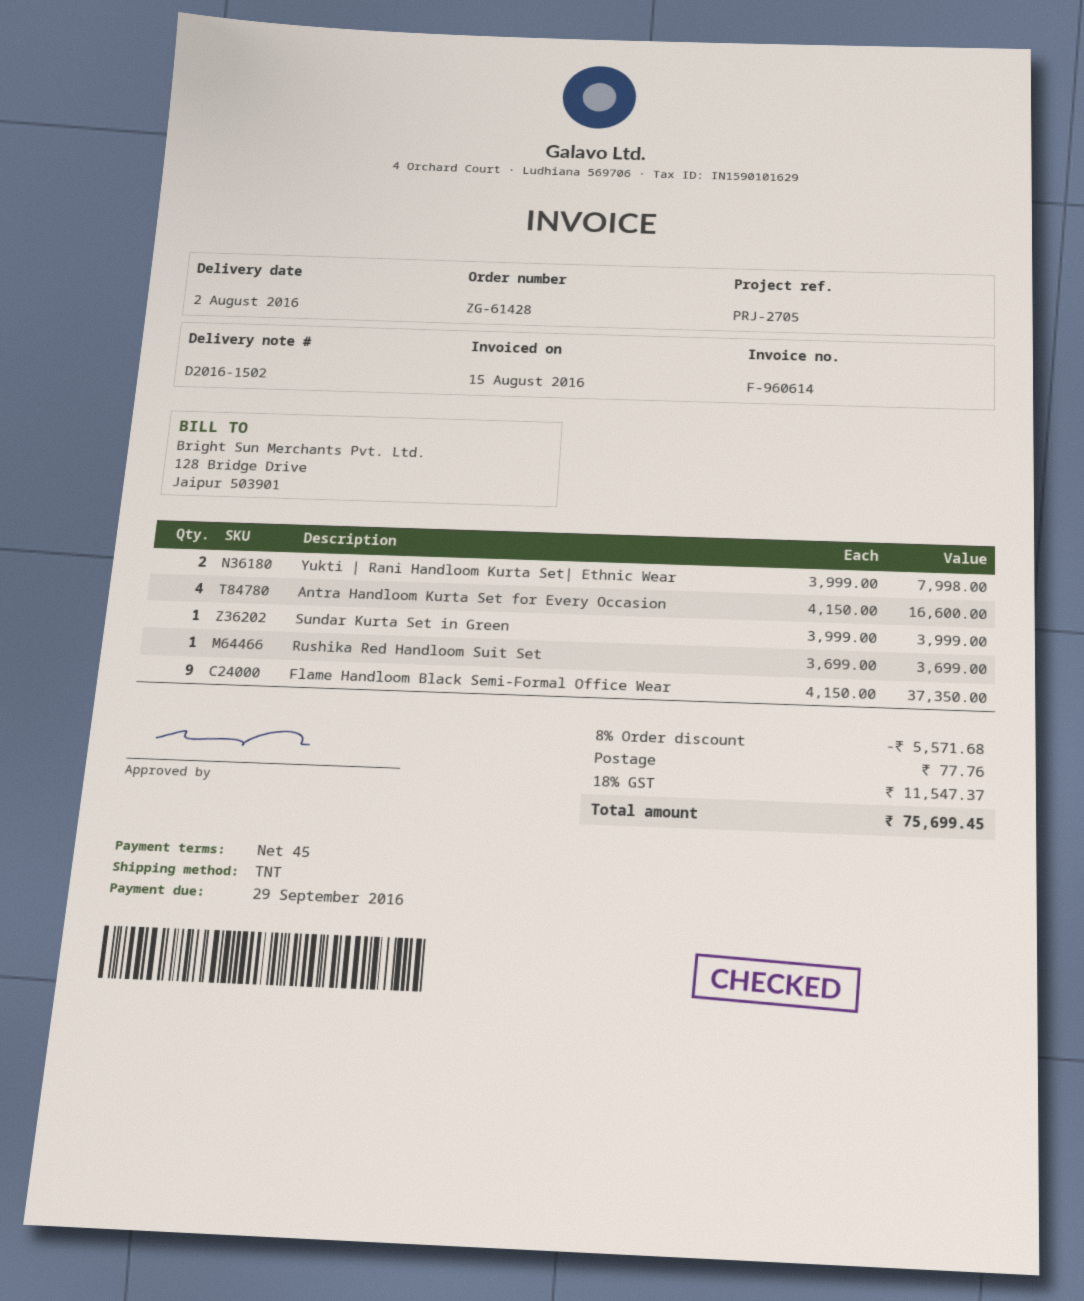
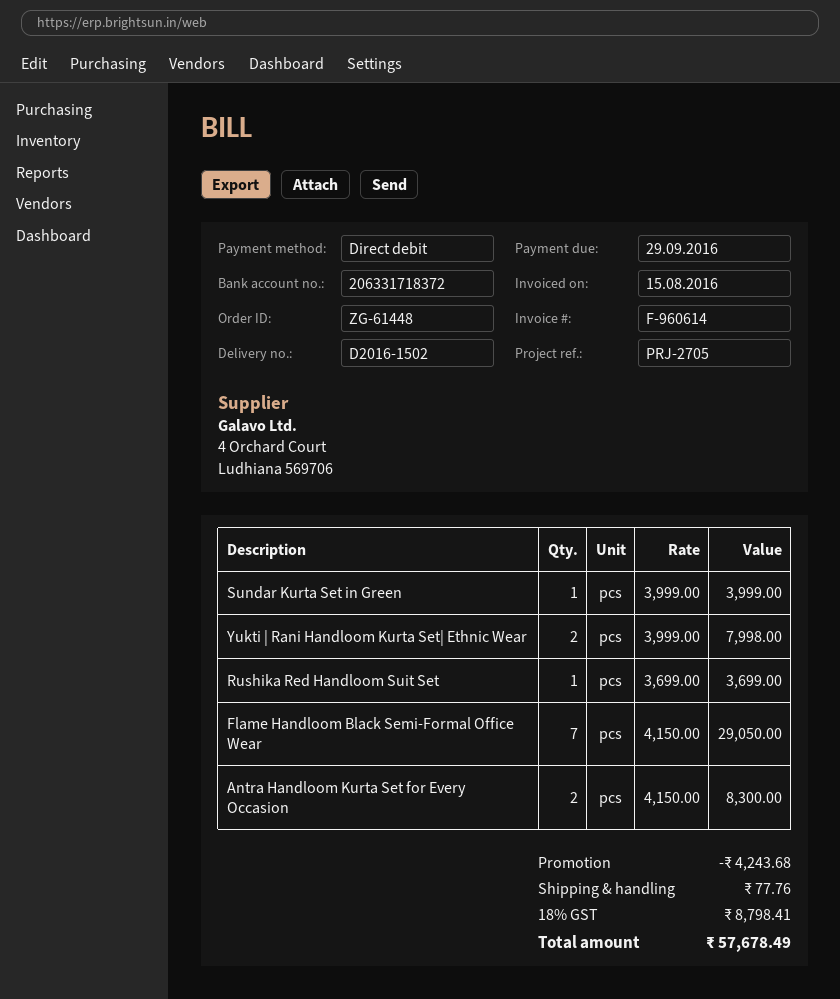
order number: ZG-61428 -> ZG-61448
Antra Handloom Kurta Set for Every Occasion: 4 x 4150.00 = 16600.00 -> 2 x 4150.00 = 8300.00
Flame Handloom Black Semi-Formal Office Wear: 9 x 4150.00 = 37350.00 -> 7 x 4150.00 = 29050.00
discount: 5571.68 -> 4243.68
tax: 18% = 11547.37 -> 18% = 8798.41
total: 75699.45 -> 57678.49

